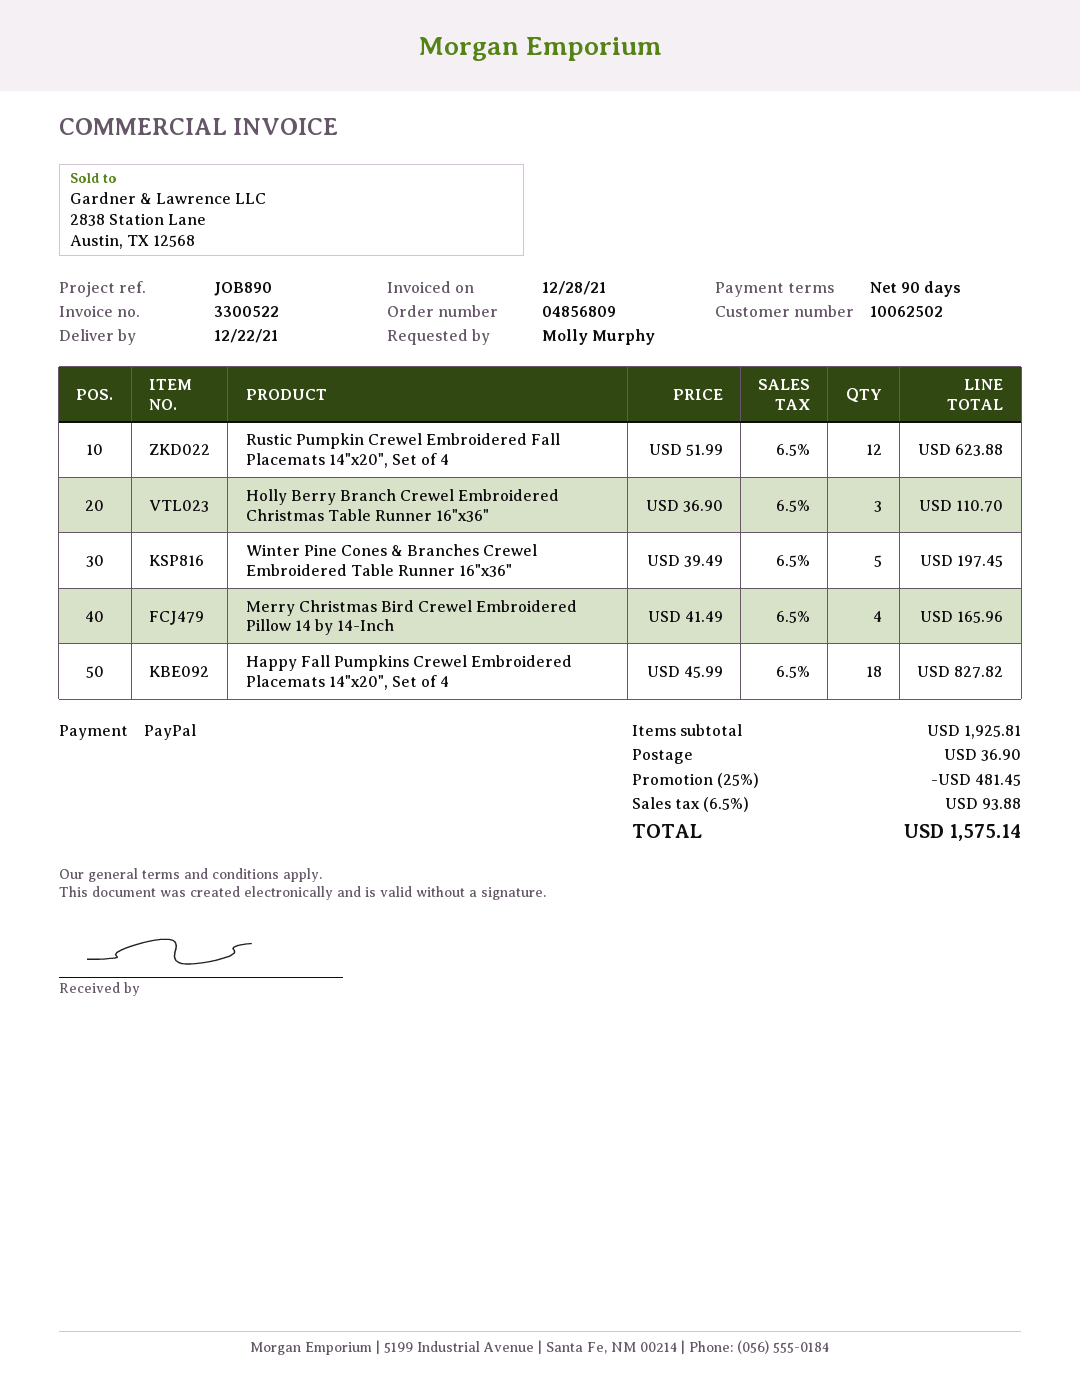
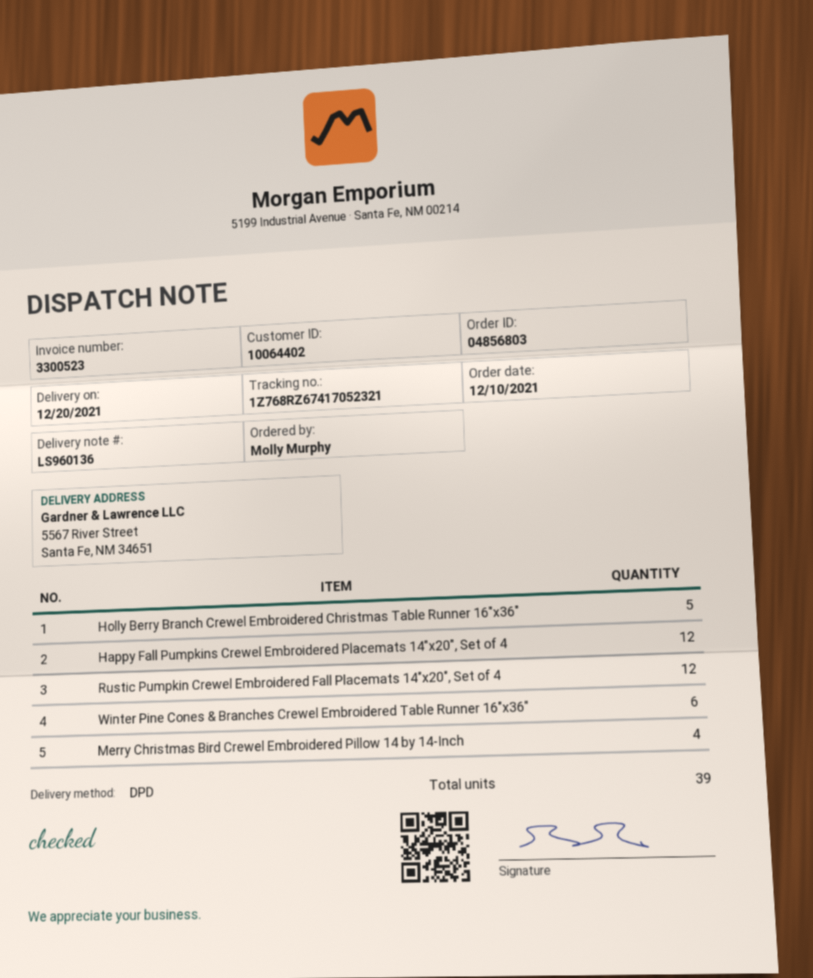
order number: 04856809 -> 04856803
delivery date: 2021-12-22 -> 2021-12-20
invoice number: 3300522 -> 3300523
customer number: 10062502 -> 10064402
Holly Berry Branch Crewel Embroidered Christmas Table Runner 16"x36": 3 -> 5
Winter Pine Cones & Branches Crewel Embroidered Table Runner 16"x36": 5 -> 6
Happy Fall Pumpkins Crewel Embroidered Placemats 14"x20", Set of 4: 18 -> 12

